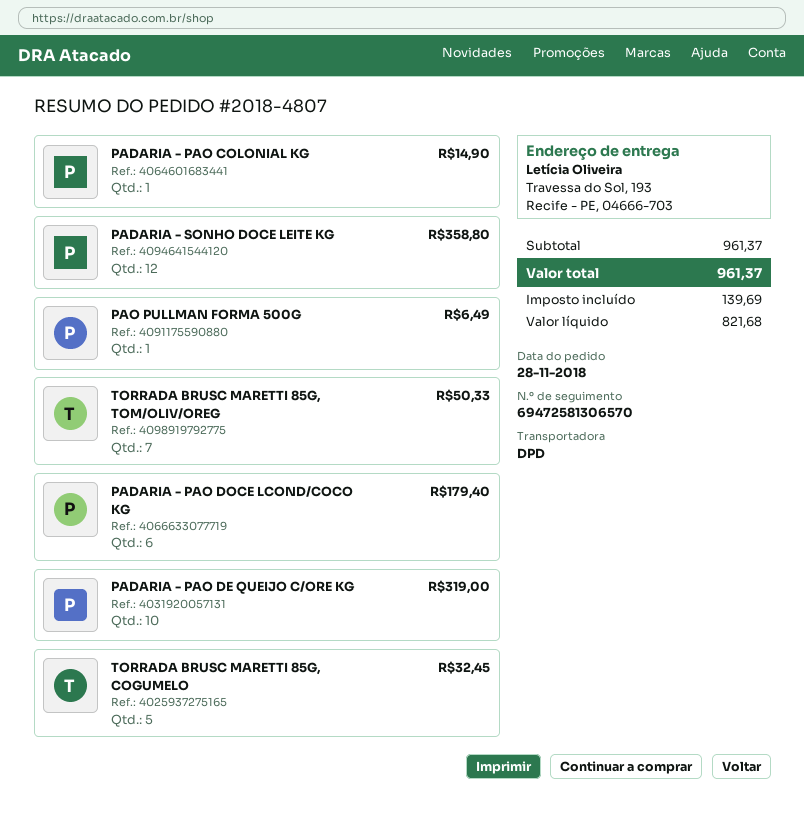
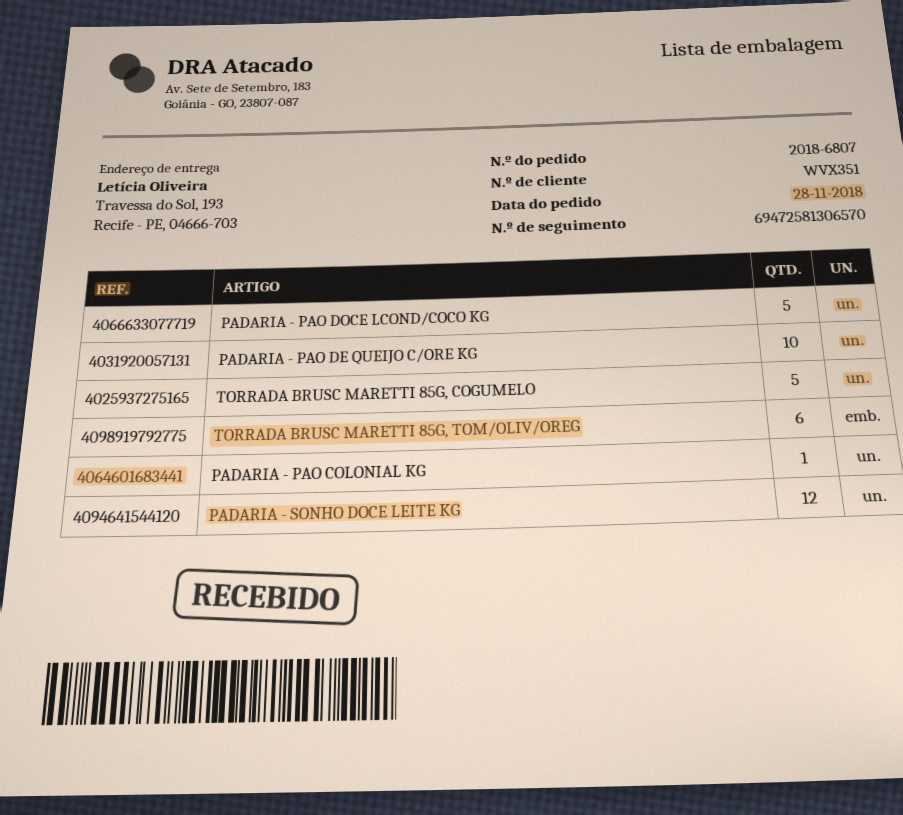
order number: 2018-4807 -> 2018-6807
PAO PULLMAN FORMA 500G: 1 -> none
TORRADA BRUSC MARETTI 85G, TOM/OLIV/OREG: 7 -> 6
PADARIA - PAO DOCE LCOND/COCO KG: 6 -> 5

